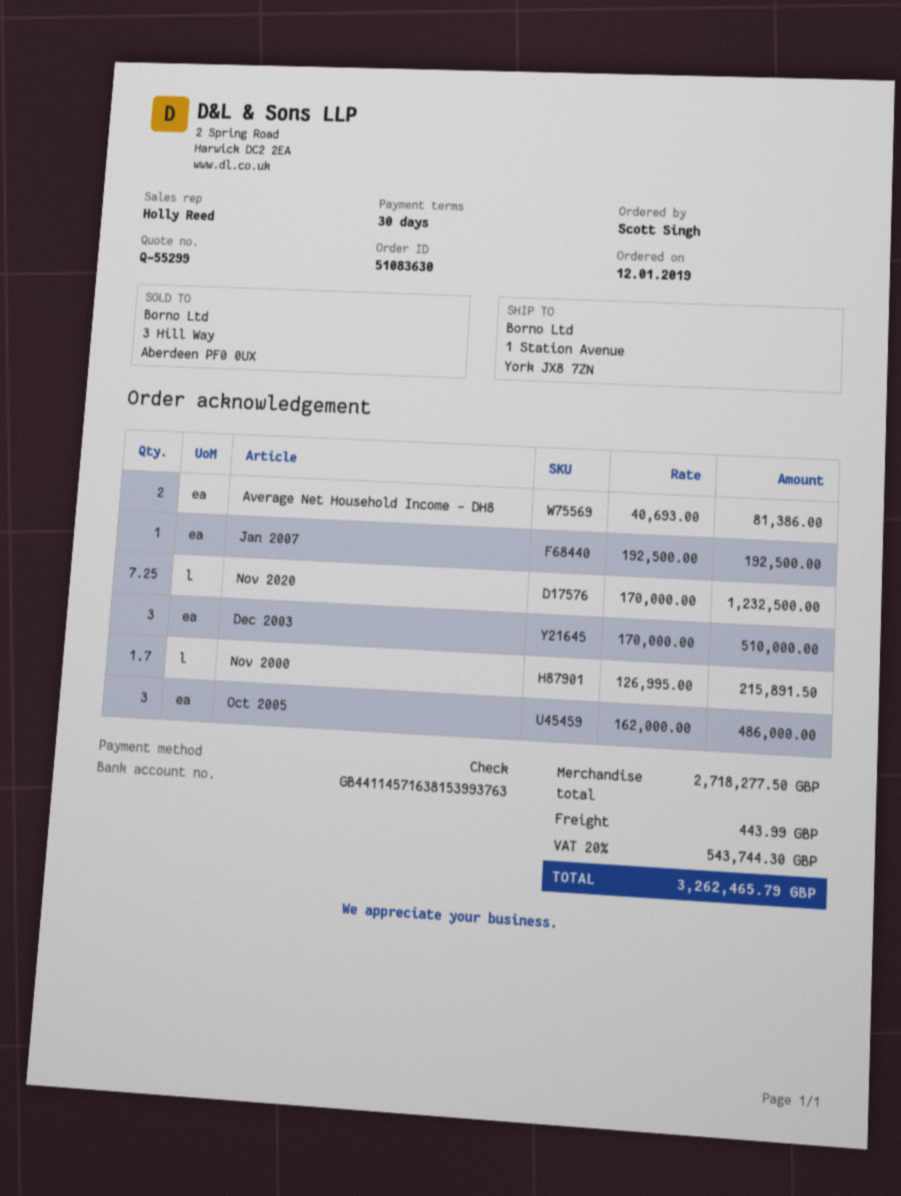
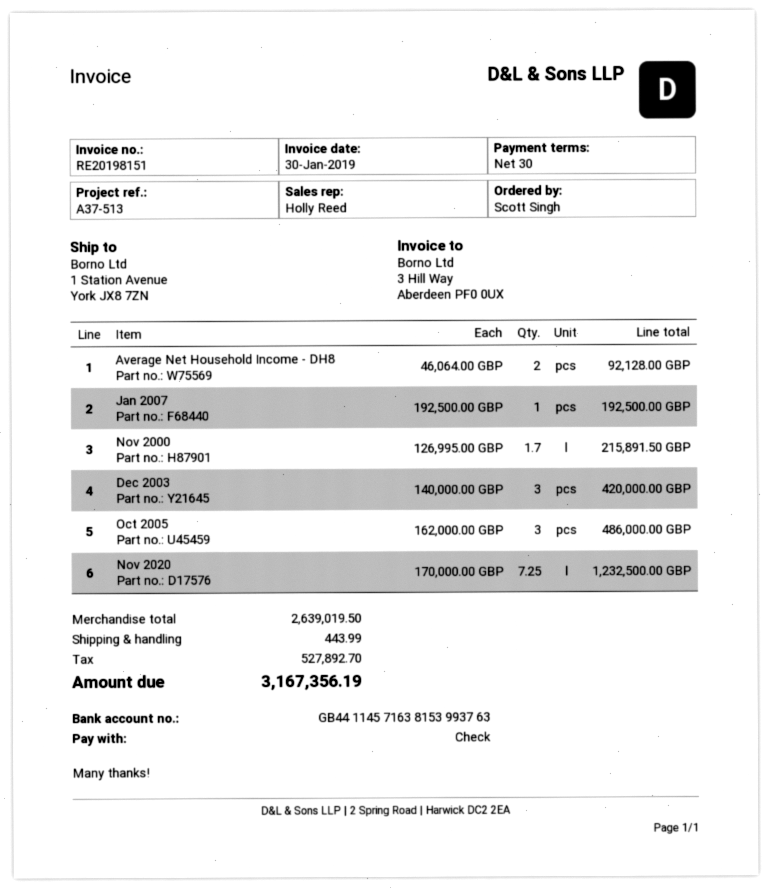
Average Net Household Income - DH8: 2 x 40693.00 = 81386.00 -> 2 x 46064.00 = 92128.00
Dec 2003: 3 x 170000.00 = 510000.00 -> 3 x 140000.00 = 420000.00
subtotal: 2718277.50 -> 2639019.50
tax: 543744.30 -> 527892.70
total: 3262465.79 -> 3167356.19

